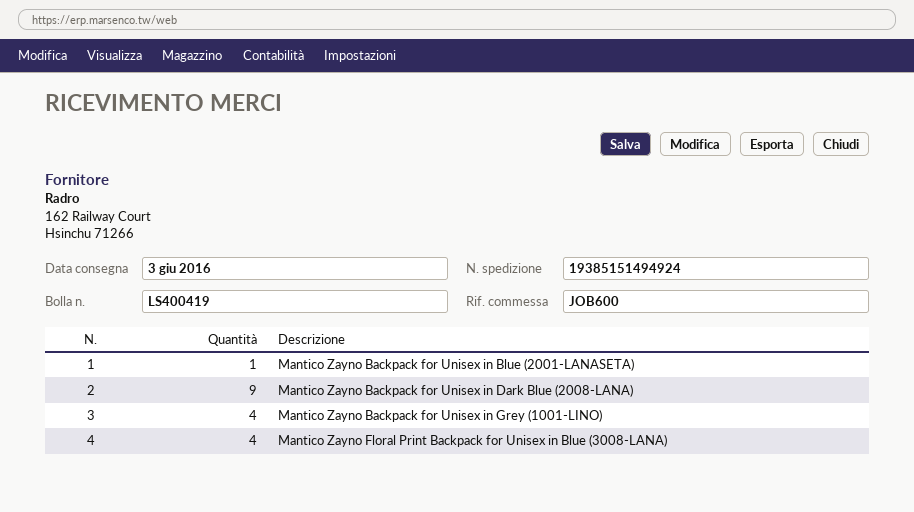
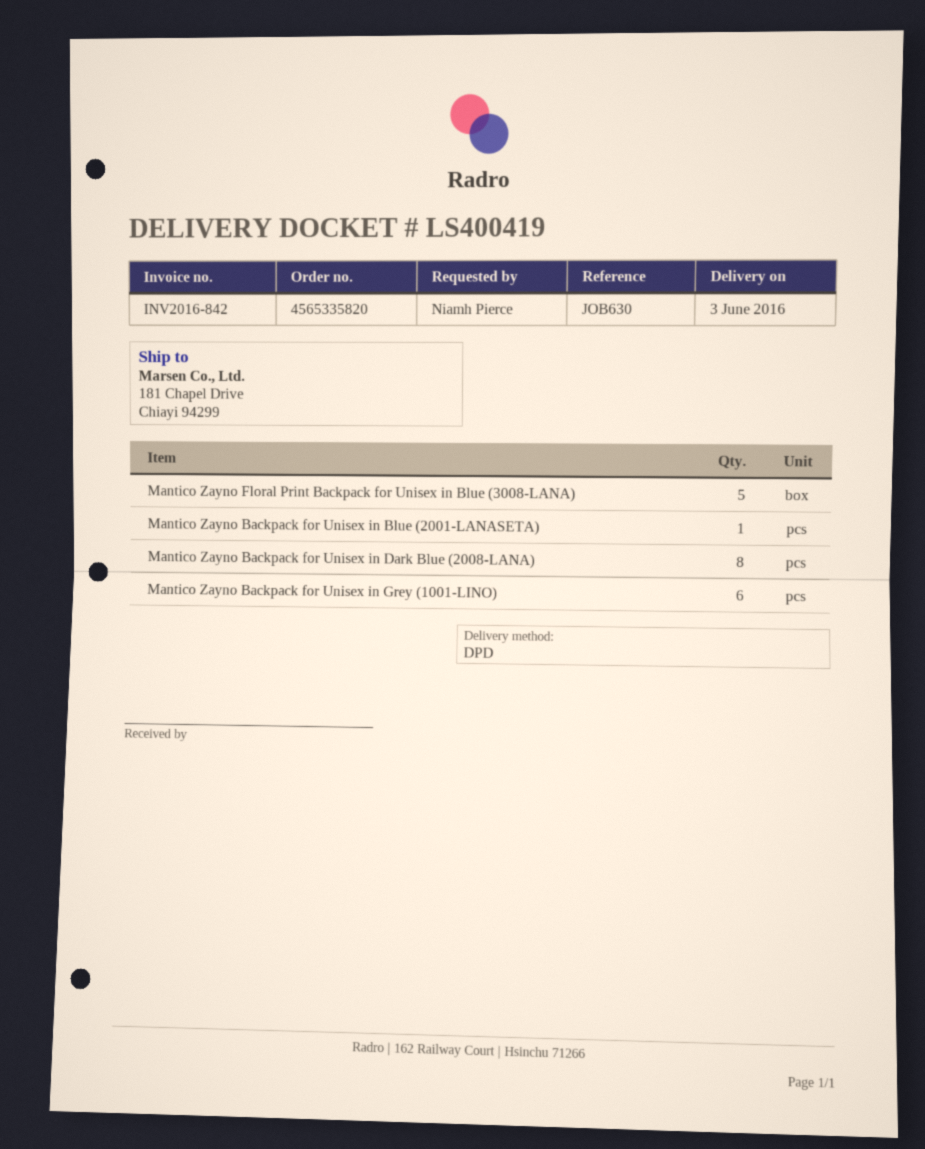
reference: JOB600 -> JOB630
Mantico Zayno Backpack for Unisex in Dark Blue (2008-LANA): 9 -> 8
Mantico Zayno Backpack for Unisex in Grey (1001-LINO): 4 -> 6
Mantico Zayno Floral Print Backpack for Unisex in Blue (3008-LANA): 4 -> 5

